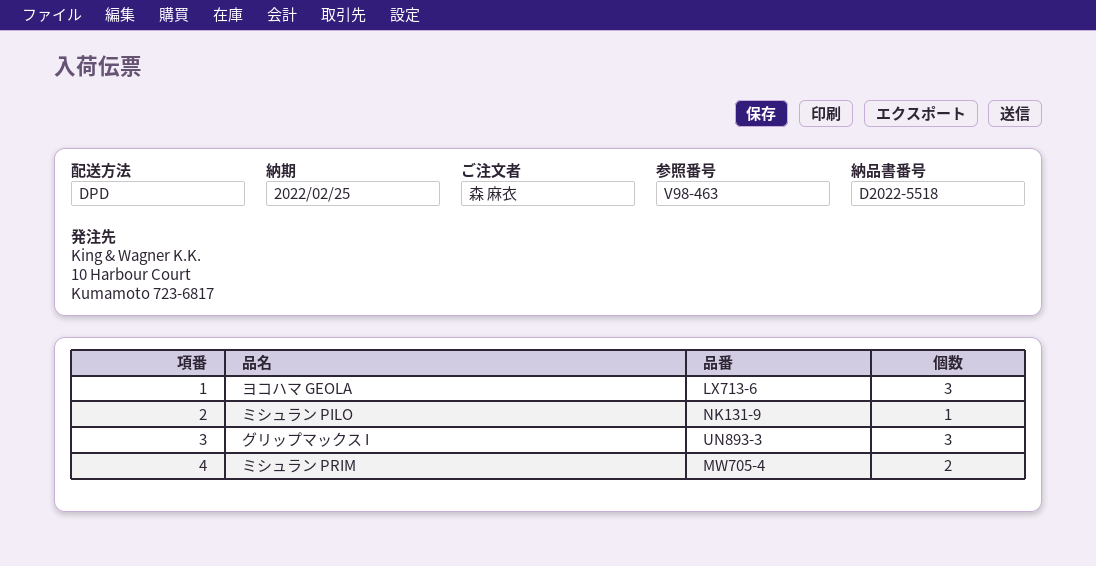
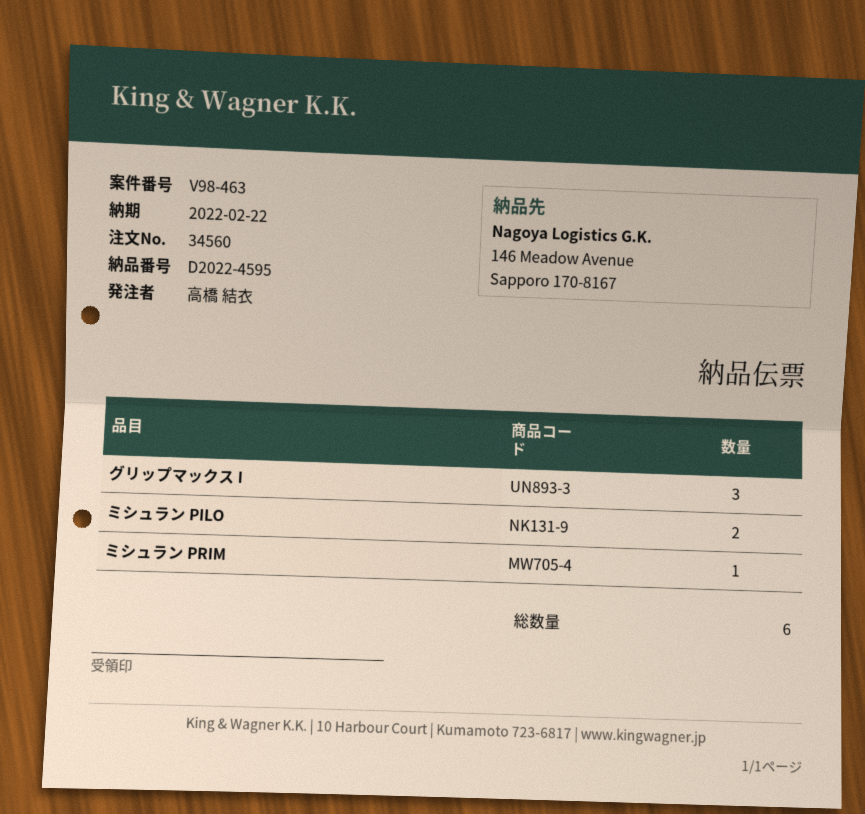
delivery note number: D2022-5518 -> D2022-4595
delivery date: 2022-02-25 -> 2022-02-22
ordered by: 森 麻衣 -> 高橋 結衣
ヨコハマ GEOLA: 3 -> none
ミシュラン PILO: 1 -> 2
ミシュラン PRIM: 2 -> 1

